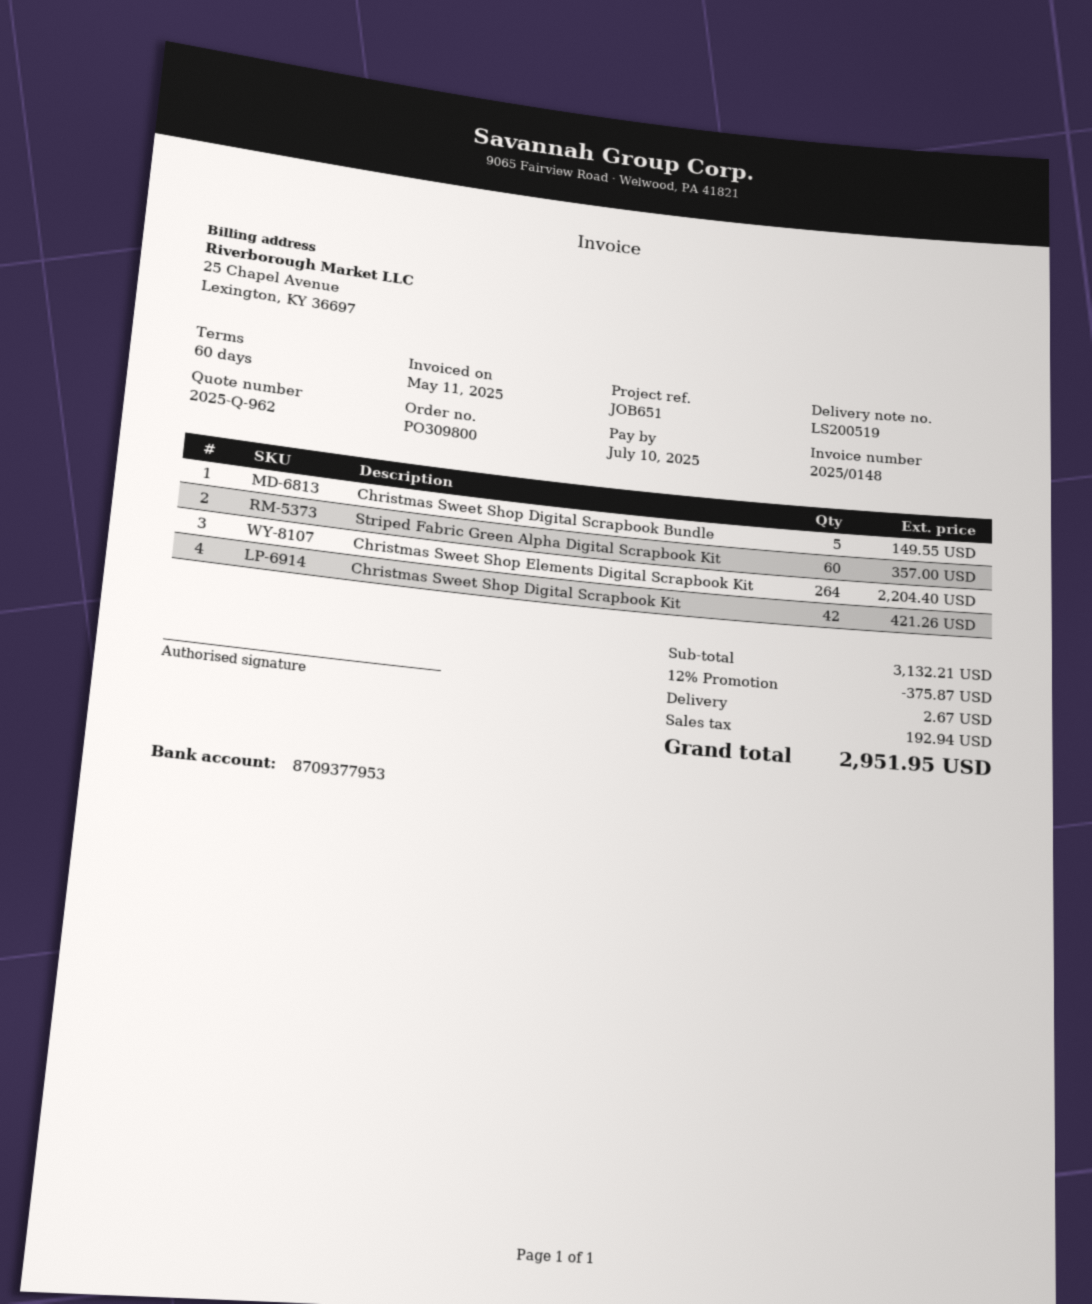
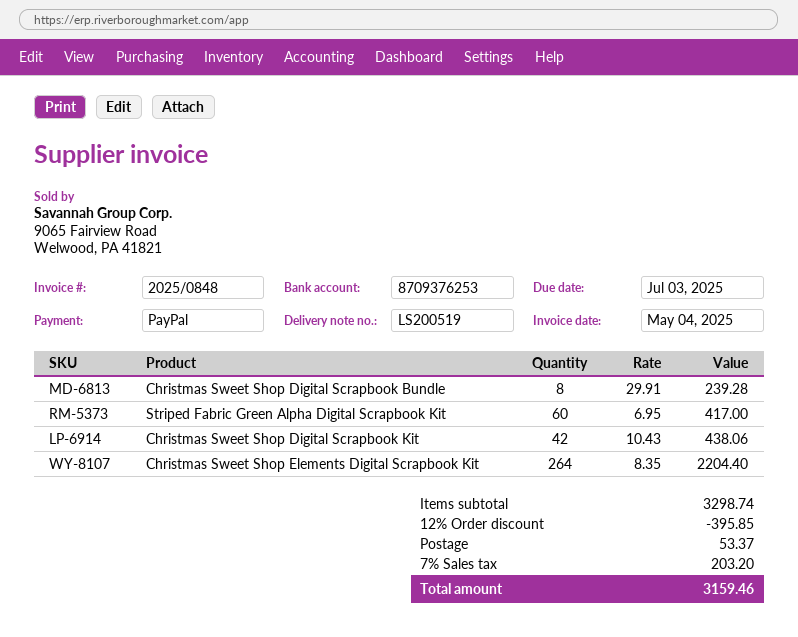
invoice number: 2025/0148 -> 2025/0848
invoice date: 2025-05-11 -> 2025-05-04
due date: 2025-07-10 -> 2025-07-03
bank account: 8709377953 -> 8709376253
Christmas Sweet Shop Digital Scrapbook Bundle: 5 for 149.55 -> 8 for 239.28
Striped Fabric Green Alpha Digital Scrapbook Kit: 60 for 357.00 -> 60 for 417.00
Christmas Sweet Shop Digital Scrapbook Kit: 42 for 421.26 -> 42 for 438.06
subtotal: 3132.21 -> 3298.74
discount: 12% = 375.87 -> 12% = 395.85
shipping: 2.67 -> 53.37
tax: 192.94 -> 203.20
total: 2951.95 -> 3159.46

